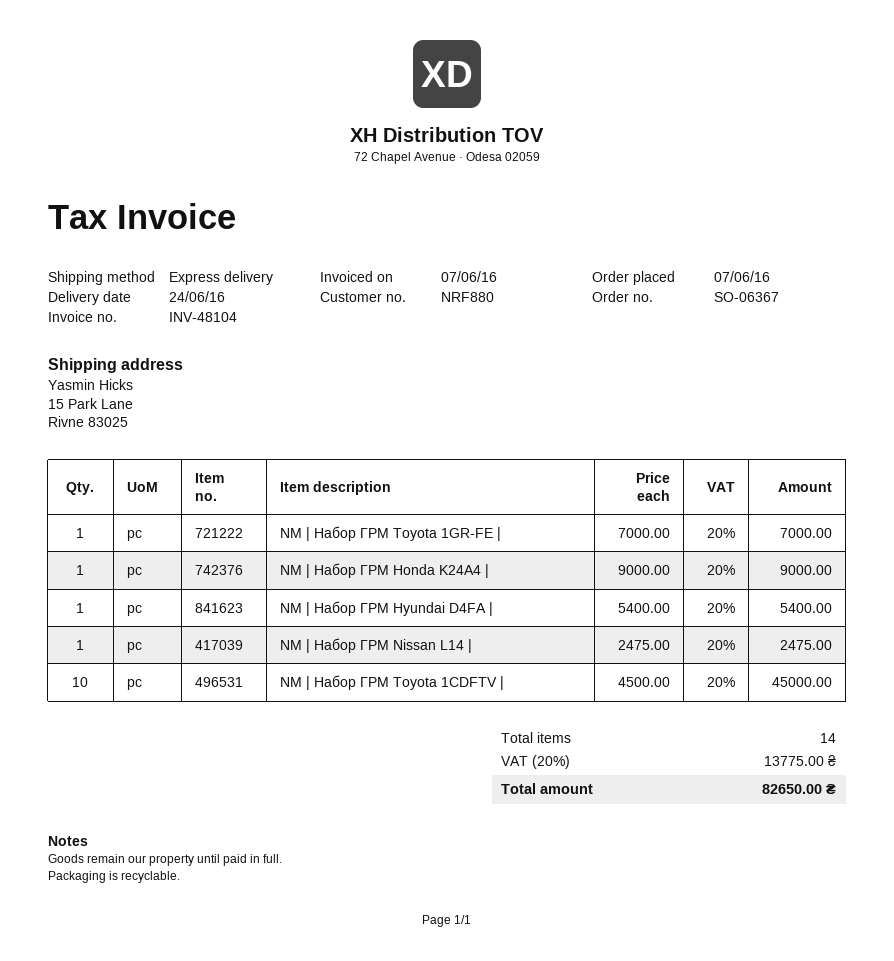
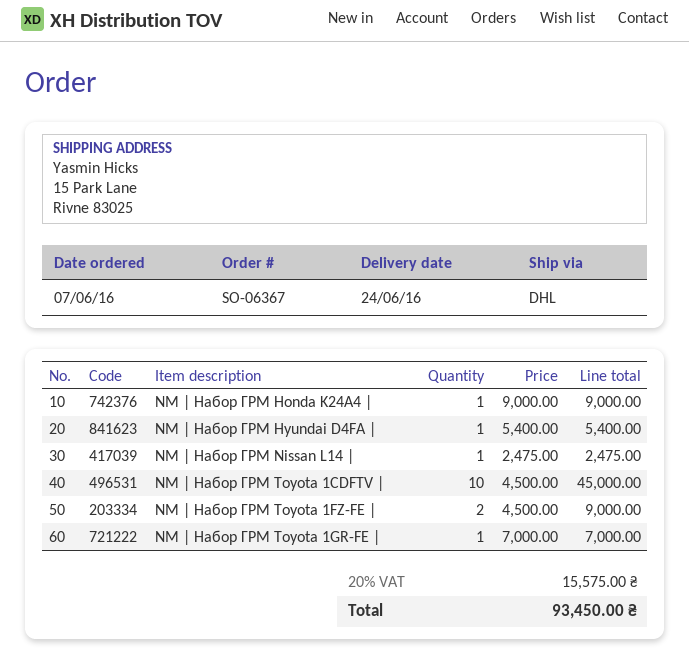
shipping method: express -> DHL
NM | Набор ГРМ Toyota 1FZ-FE |: none -> 2 x 4500.00 = 9000.00
tax: 20% = 13775.00 -> 20% = 15575.00
total: 82650.00 -> 93450.00

